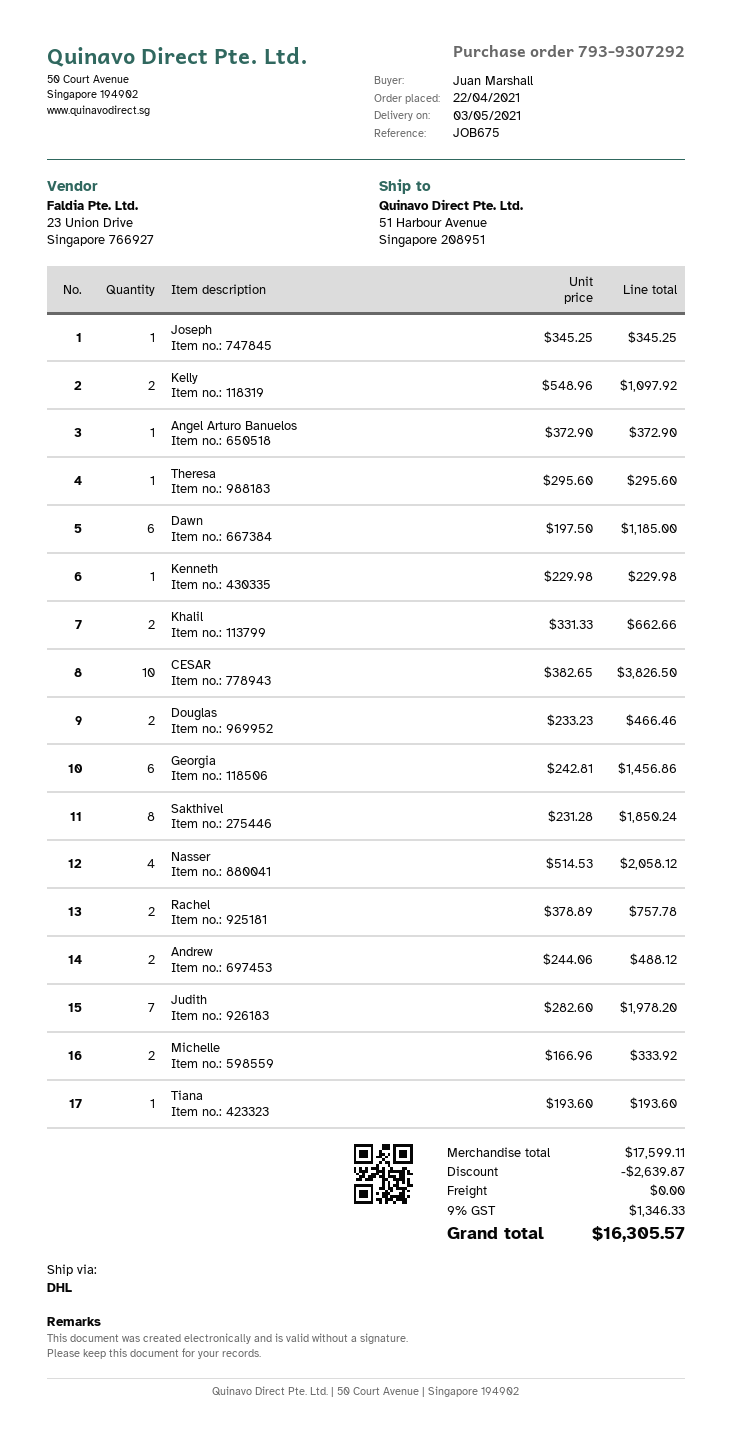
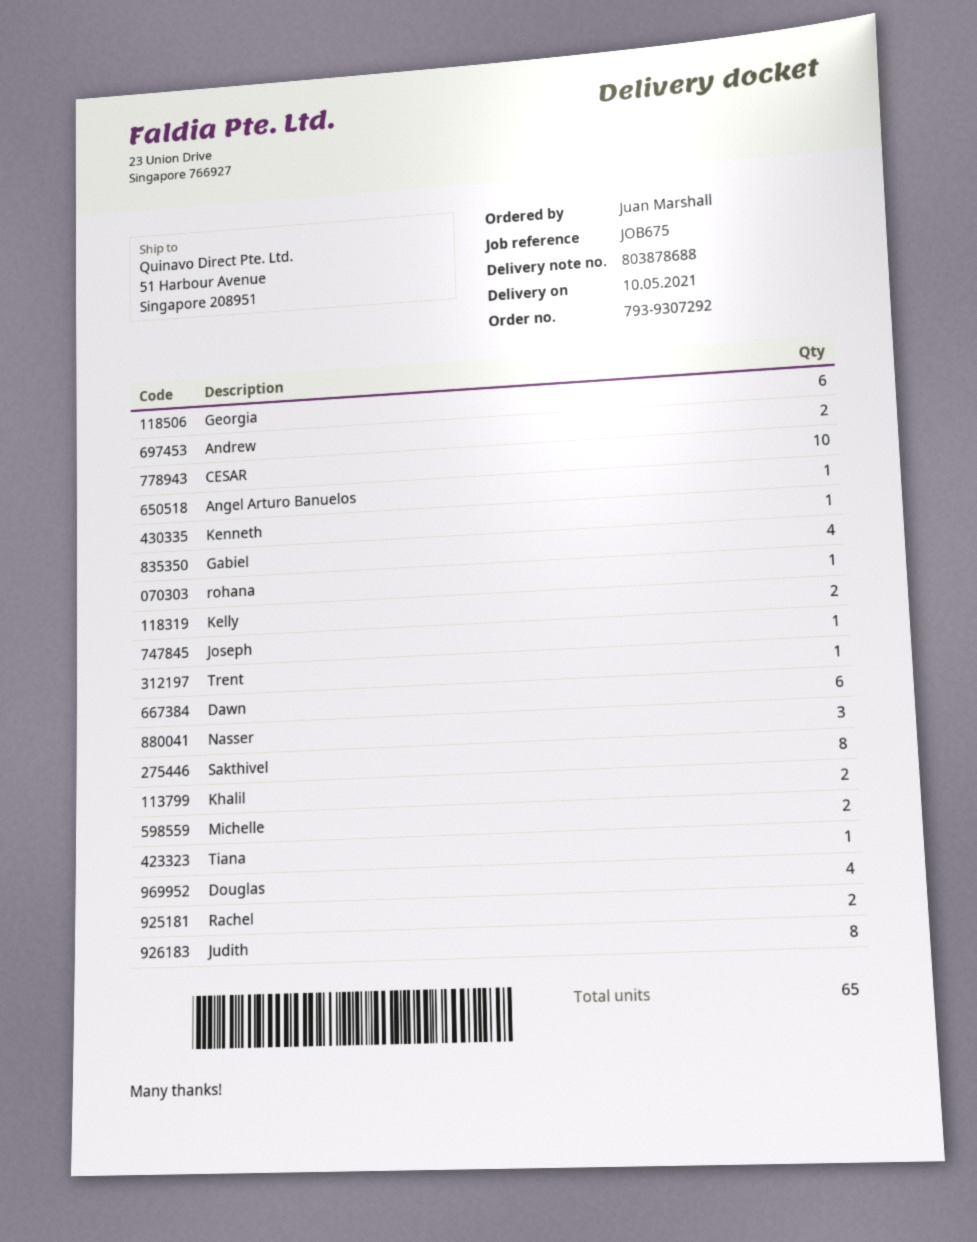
delivery date: 2021-05-03 -> 2021-05-10
Theresa: 1 -> none
Douglas: 2 -> 4
Nasser: 4 -> 3
Judith: 7 -> 8
Gabiel: none -> 4
rohana: none -> 1
Trent: none -> 1

